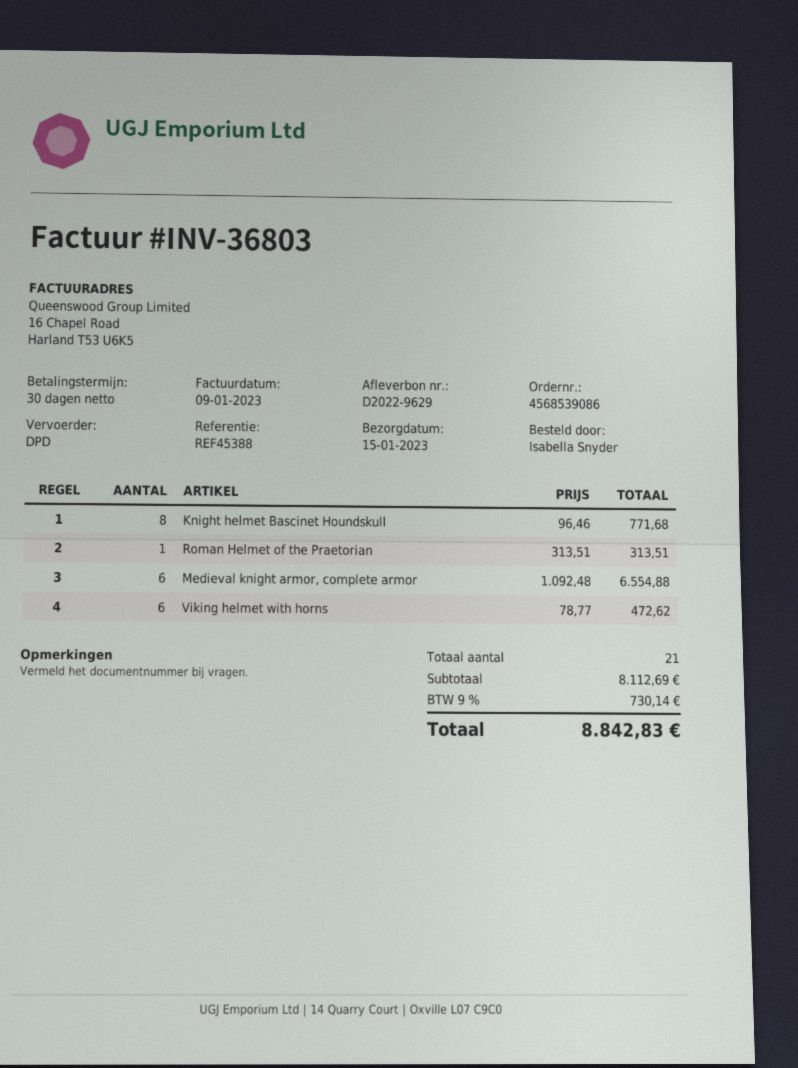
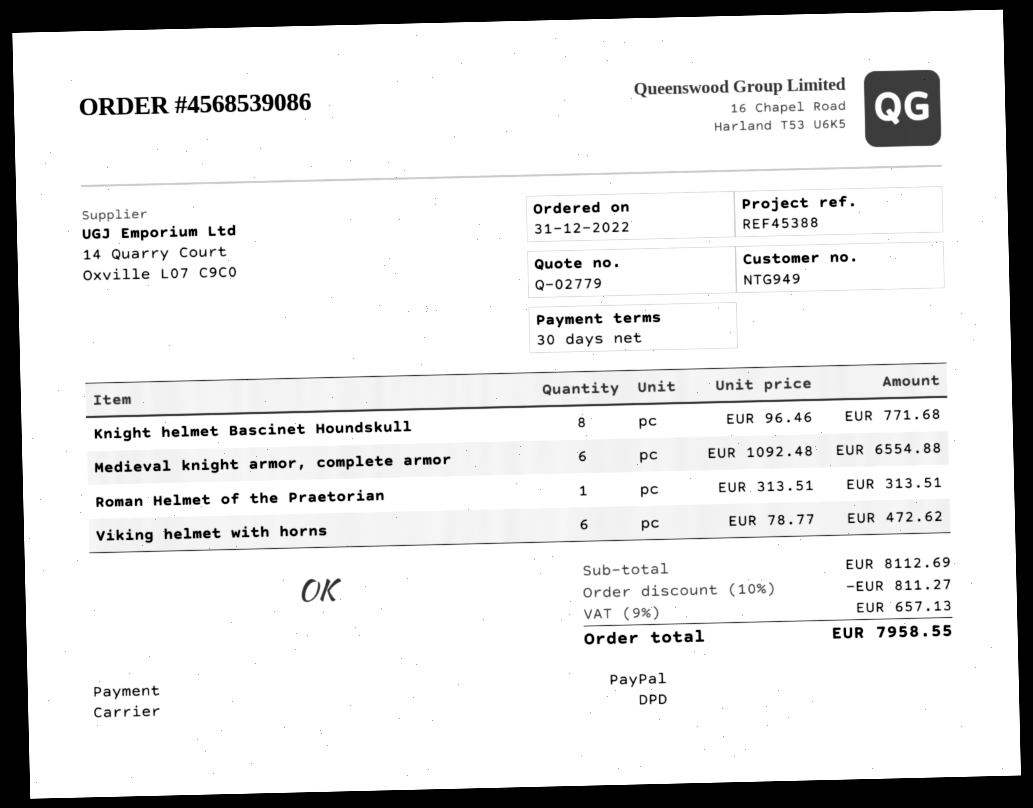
discount: none -> 10% = 811.27
tax: 9% = 730.14 -> 9% = 657.13
total: 8842.83 -> 7958.55

